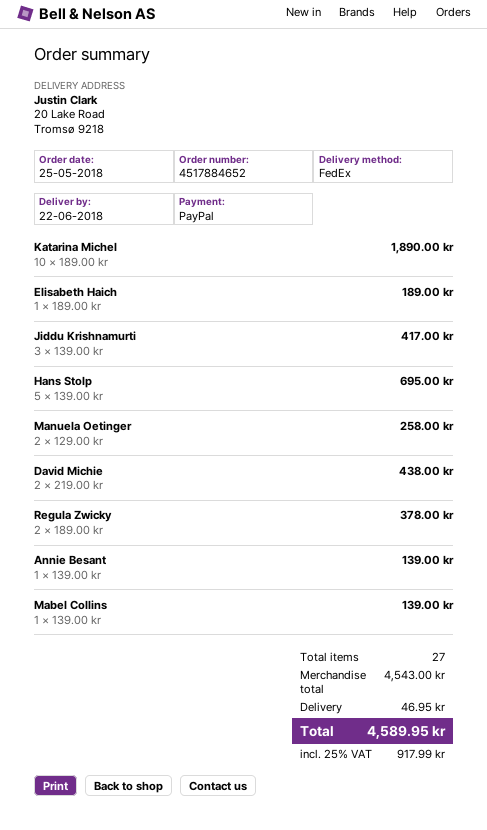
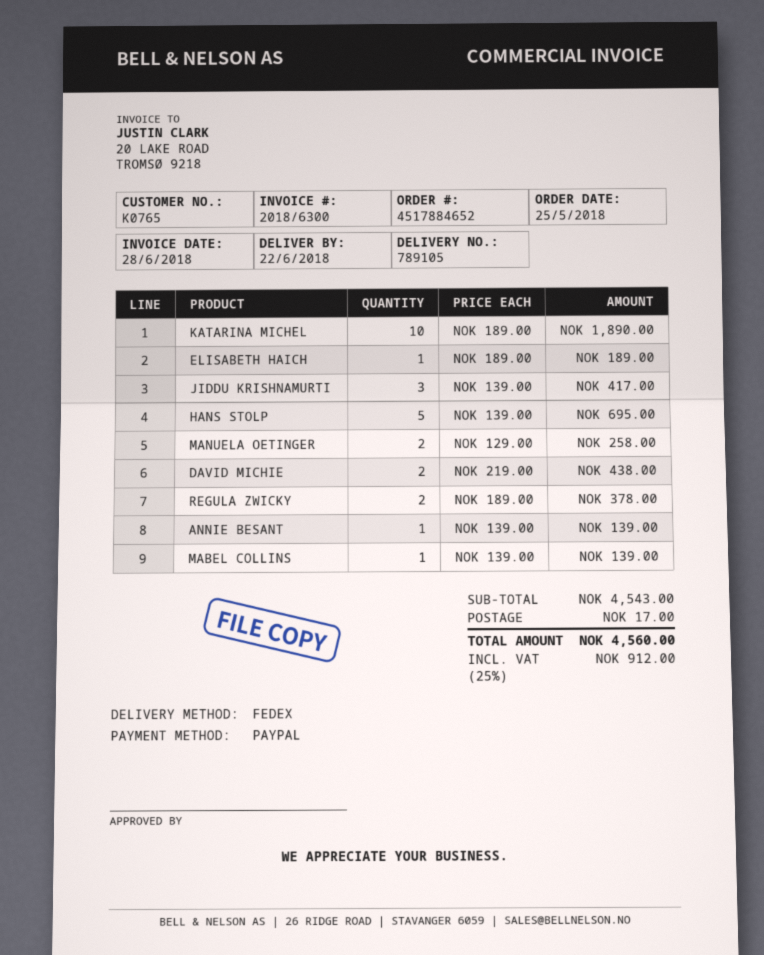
shipping: 46.95 -> 17.00
tax: 25% = 917.99 -> 25% = 912.00
total: 4589.95 -> 4560.00

